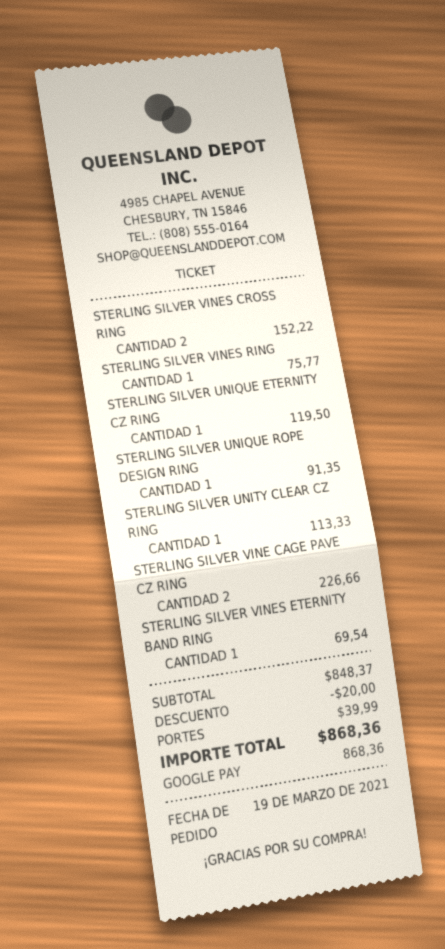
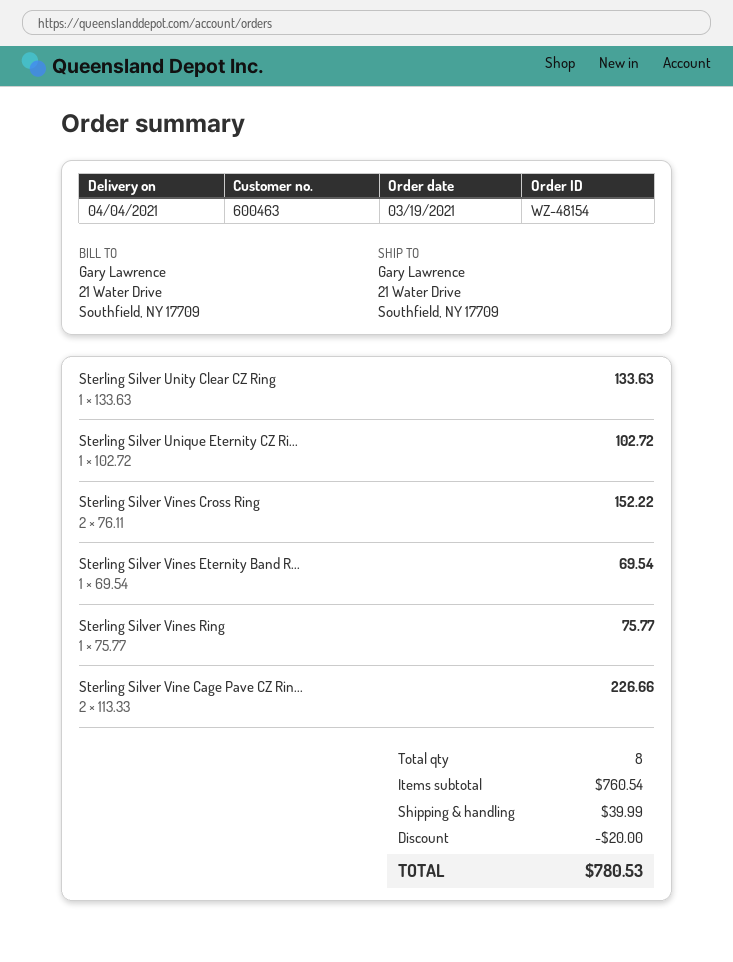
STERLING SILVER UNIQUE ETERNITY CZ RING: 1 for 119.50 -> 1 for 102.72
STERLING SILVER UNIQUE ROPE DESIGN RING: 1 for 91.35 -> none
STERLING SILVER UNITY CLEAR CZ RING: 1 for 113.33 -> 1 for 133.63
subtotal: 848.37 -> 760.54
total: 868.36 -> 780.53

